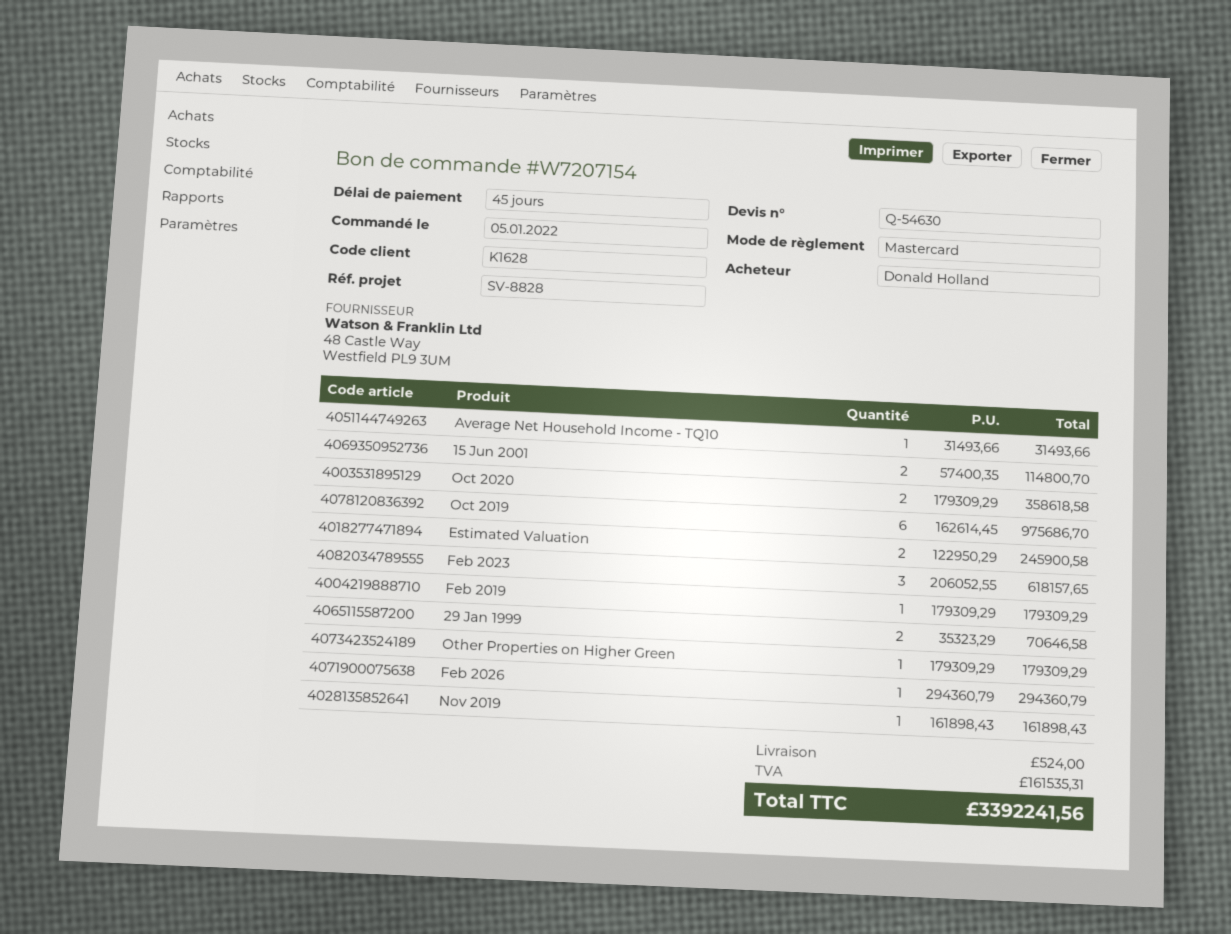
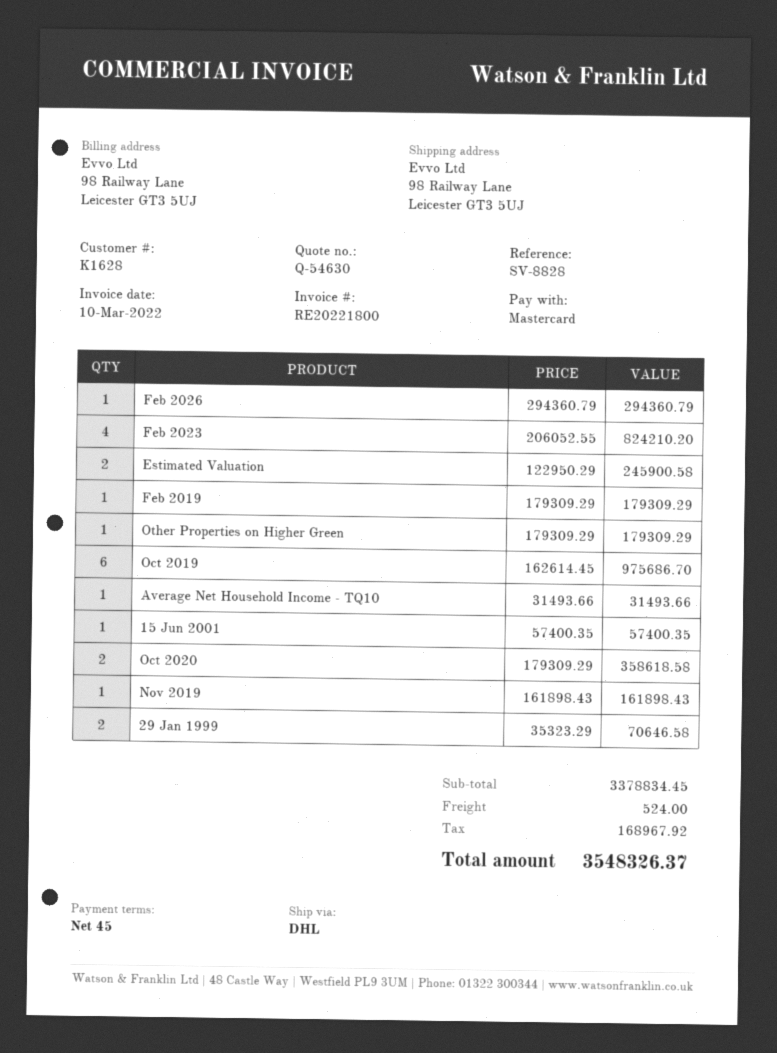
15 Jun 2001: 2 x 57400.35 = 114800.70 -> 1 x 57400.35 = 57400.35
Feb 2023: 3 x 206052.55 = 618157.65 -> 4 x 206052.55 = 824210.20
tax: 161535.31 -> 168967.92
total: 3392241.56 -> 3548326.37

